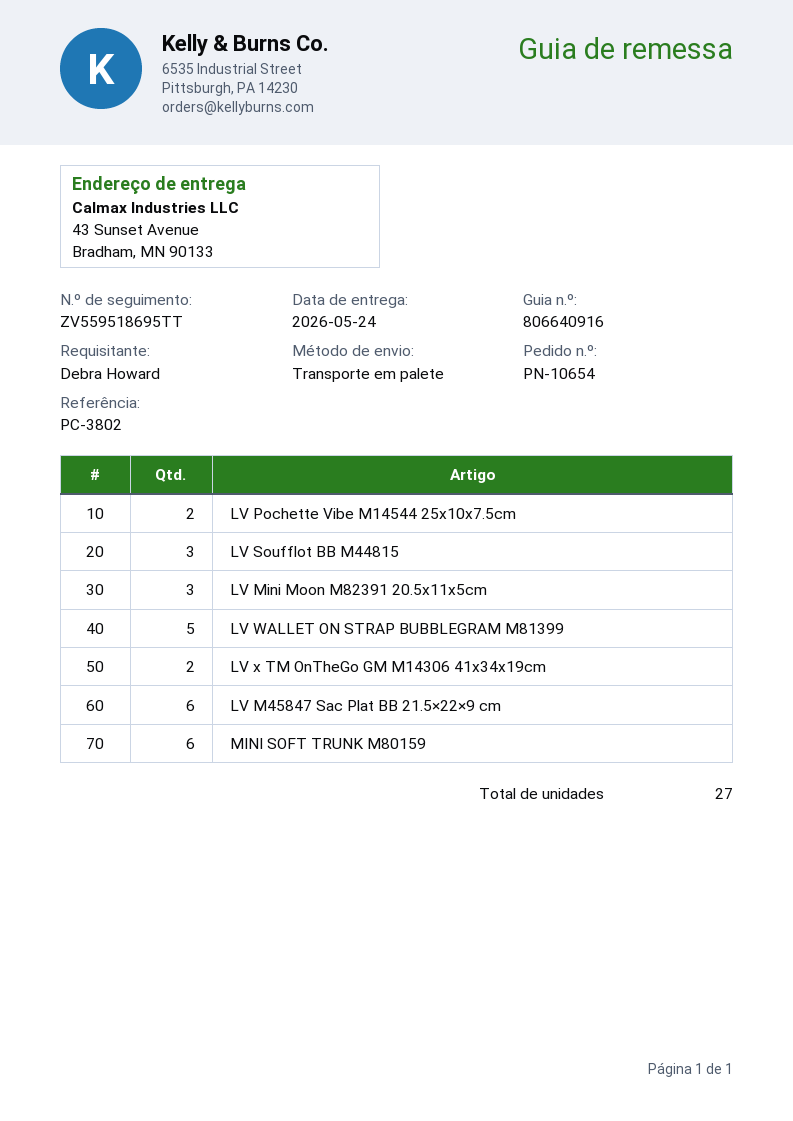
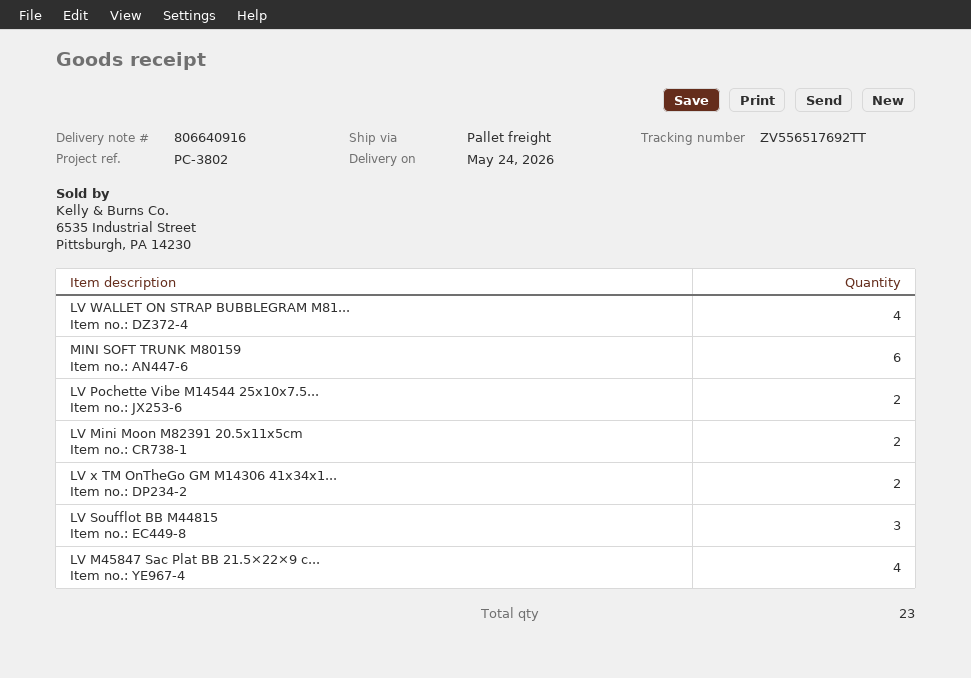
tracking number: ZV559518695TT -> ZV556517692TT
LV Mini Moon M82391 20.5x11x5cm: 3 -> 2
LV WALLET ON STRAP BUBBLEGRAM M81399: 5 -> 4
LV M45847 Sac Plat BB 21.5×22×9 cm: 6 -> 4
total quantity: 27 -> 23

